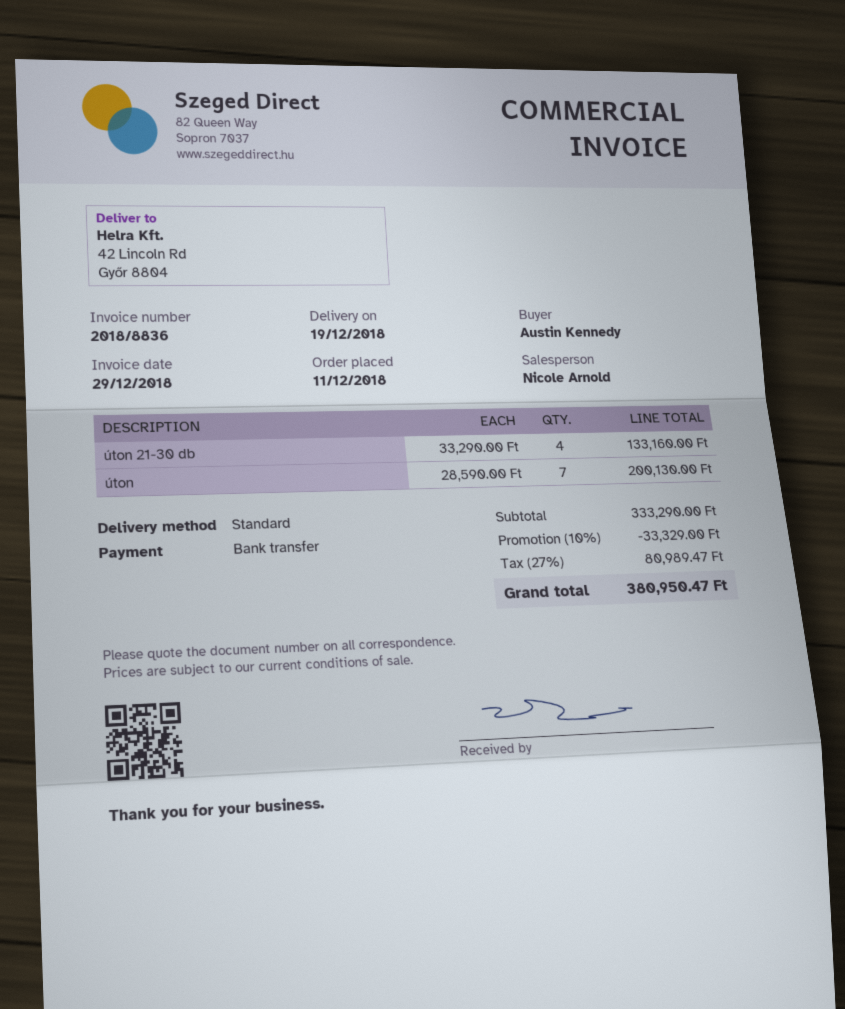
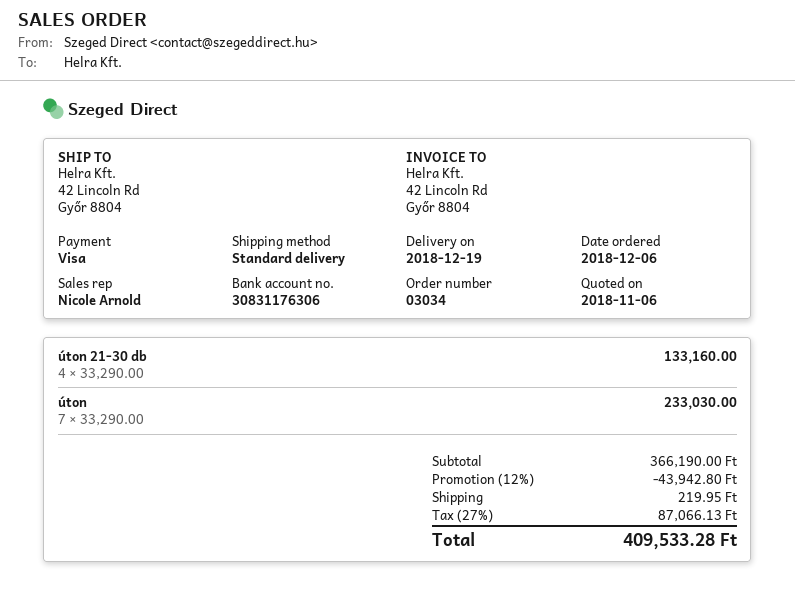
order date: 2018-12-11 -> 2018-12-06
payment method: bank transfer -> Visa
úton: 7 x 28590.00 = 200130.00 -> 7 x 33290.00 = 233030.00
subtotal: 333290.00 -> 366190.00
discount: 10% = 33329.00 -> 12% = 43942.80
shipping: none -> 219.95
tax: 27% = 80989.47 -> 27% = 87066.13
total: 380950.47 -> 409533.28

